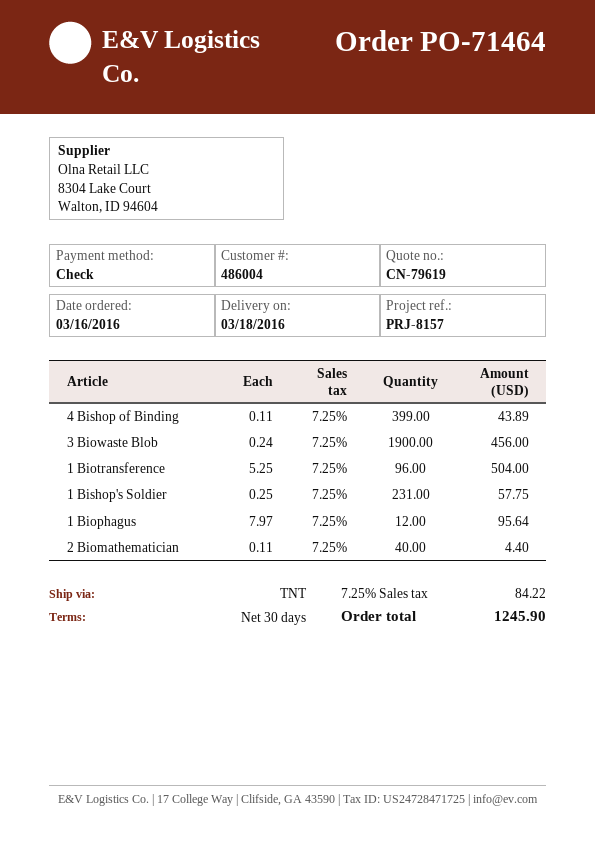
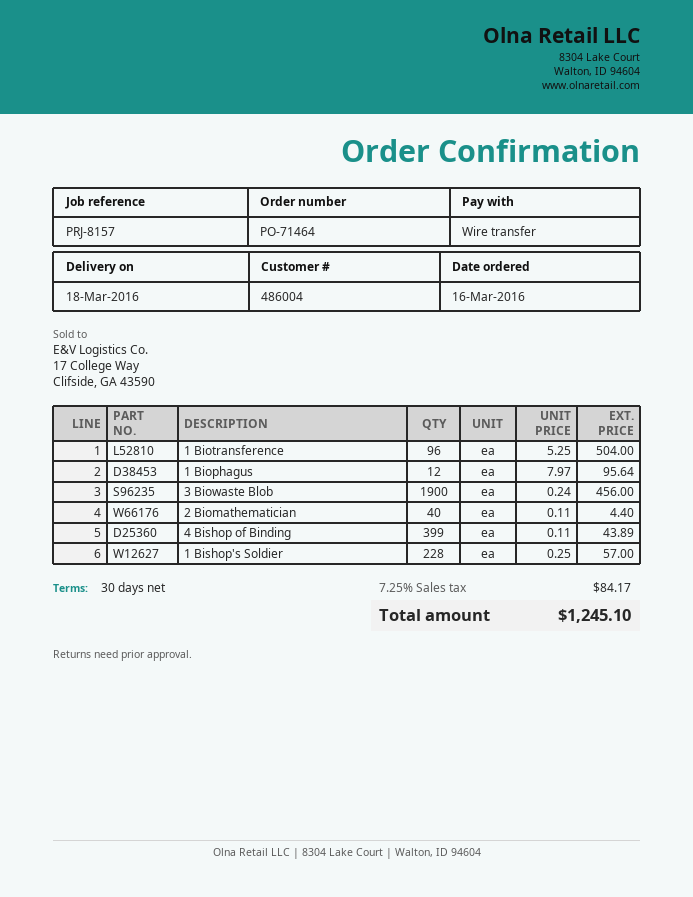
payment method: cheque -> bank transfer
1 Bishop's Soldier: 231 x 0.25 = 57.75 -> 228 x 0.25 = 57.00
tax: 7.25% = 84.22 -> 7.25% = 84.17
total: 1245.90 -> 1245.10

